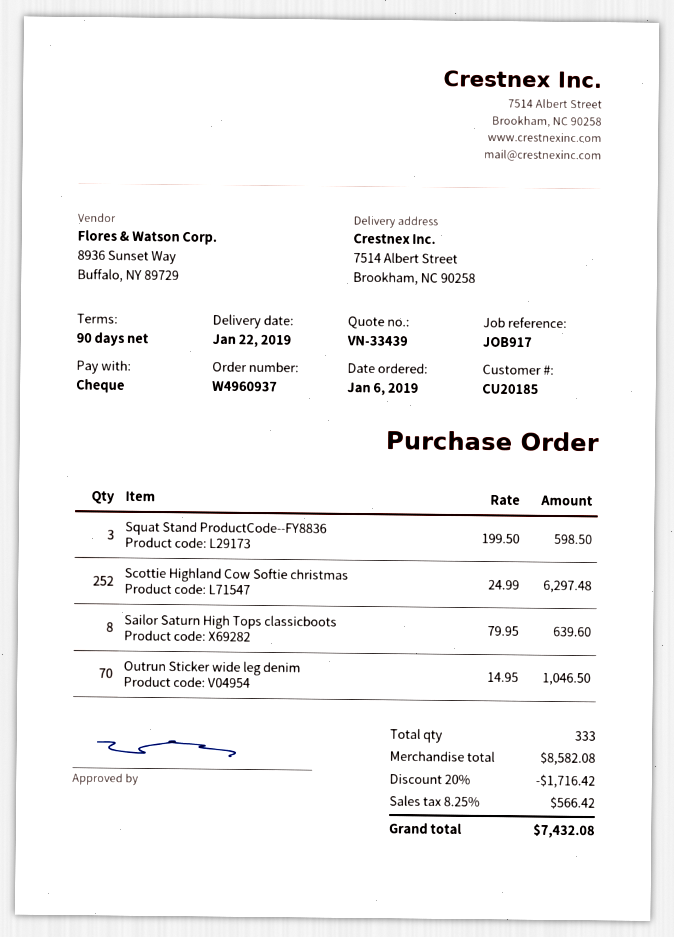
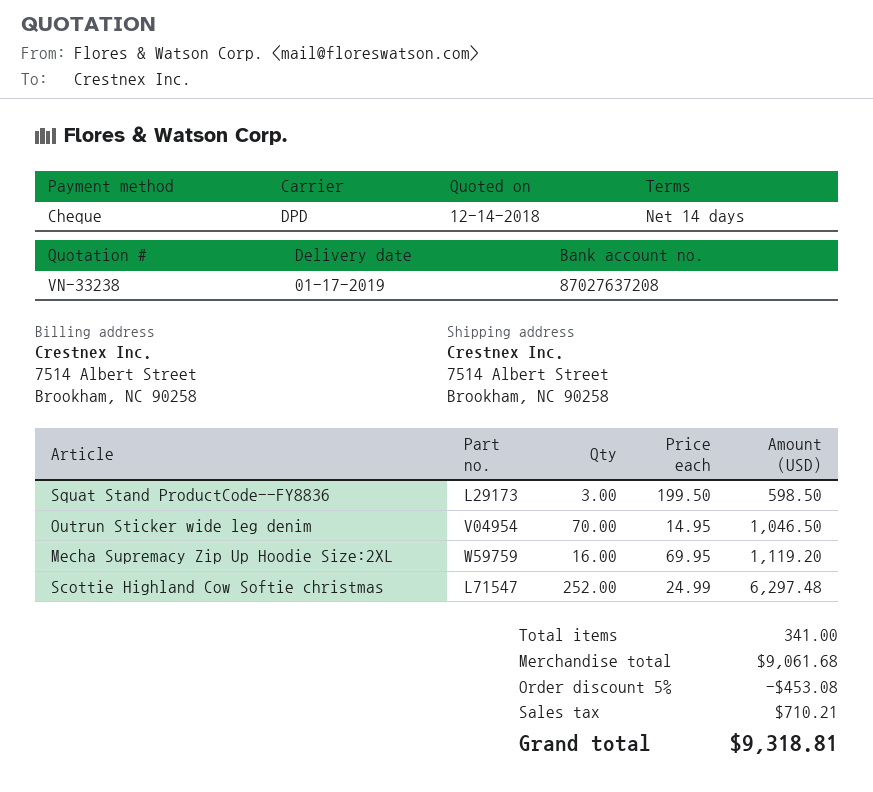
quote number: VN-33439 -> VN-33238
delivery date: 2019-01-22 -> 2019-01-17
payment terms: 90 days -> 14 days
Sailor Saturn High Tops classicboots: 8 x 79.95 = 639.60 -> none
Mecha Supremacy Zip Up Hoodie Size:2XL: none -> 16 x 69.95 = 1119.20
total quantity: 333 -> 341
subtotal: 8582.08 -> 9061.68
discount: 20% = 1716.42 -> 5% = 453.08
tax: 566.42 -> 710.21
total: 7432.08 -> 9318.81

